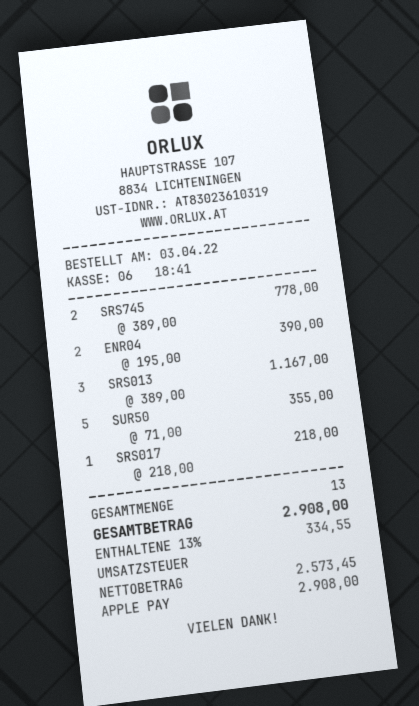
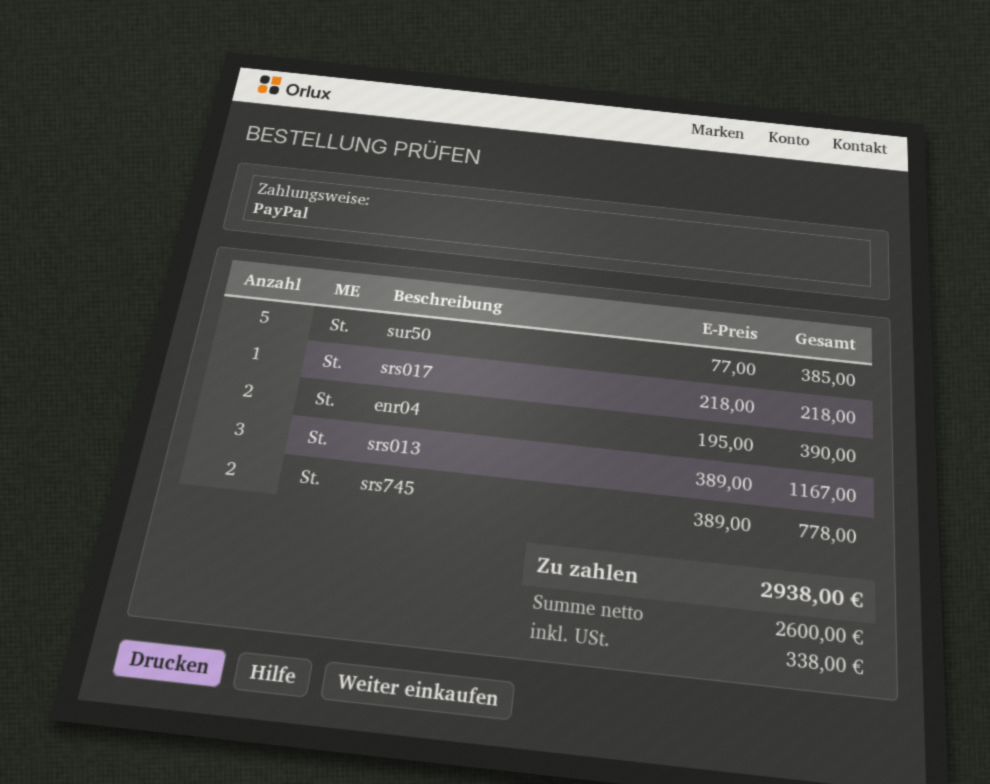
payment method: Apple Pay -> PayPal
SUR50: 5 x 71.00 = 355.00 -> 5 x 77.00 = 385.00
net: 2573.45 -> 2600.00
tax: 334.55 -> 338.00
total: 2908.00 -> 2938.00

